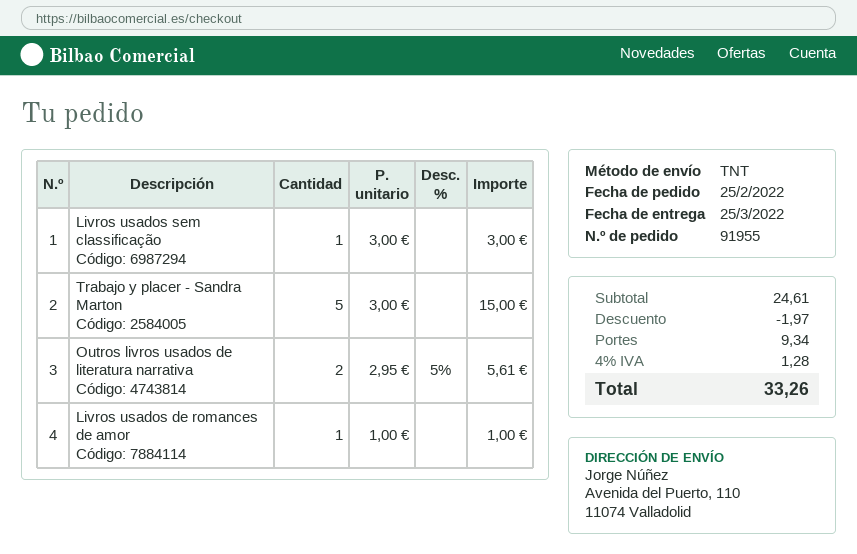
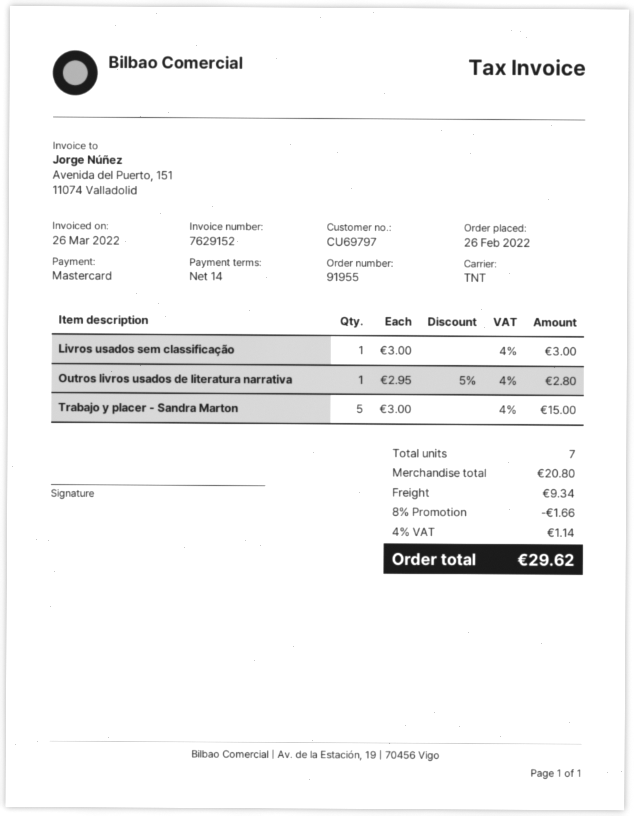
order date: 2022-02-25 -> 2022-02-26
Outros livros usados de literatura narrativa: 2 x 2.95 - 5% = 5.61 -> 1 x 2.95 - 5% = 2.80
Livros usados de romances de amor: 1 x 1.00 = 1.00 -> none
subtotal: 24.61 -> 20.80
discount: 1.97 -> 1.66
tax: 4% = 1.28 -> 4% = 1.14
total: 33.26 -> 29.62

